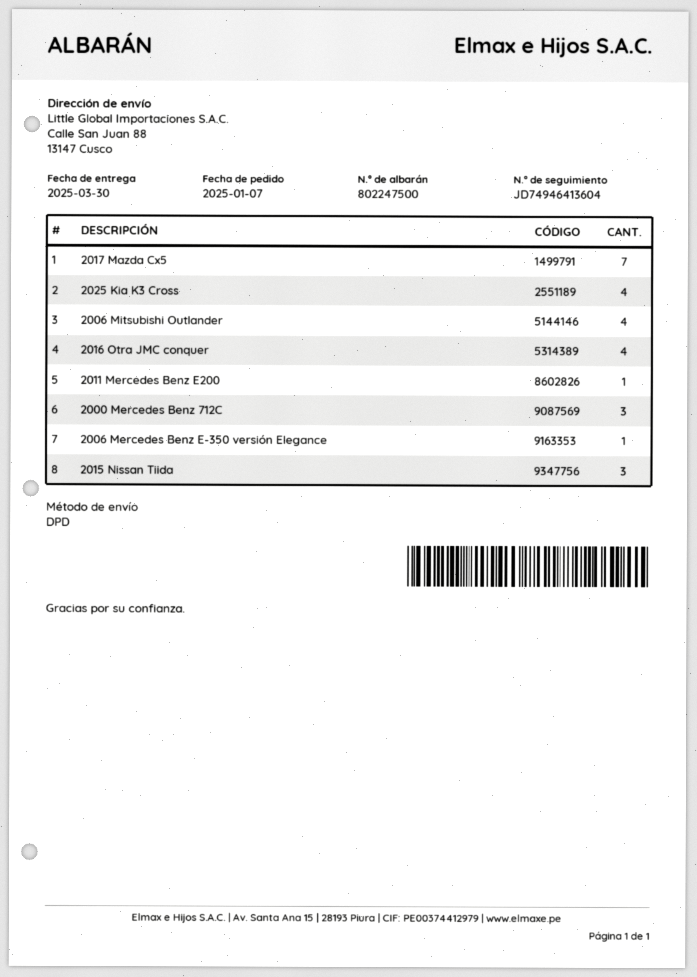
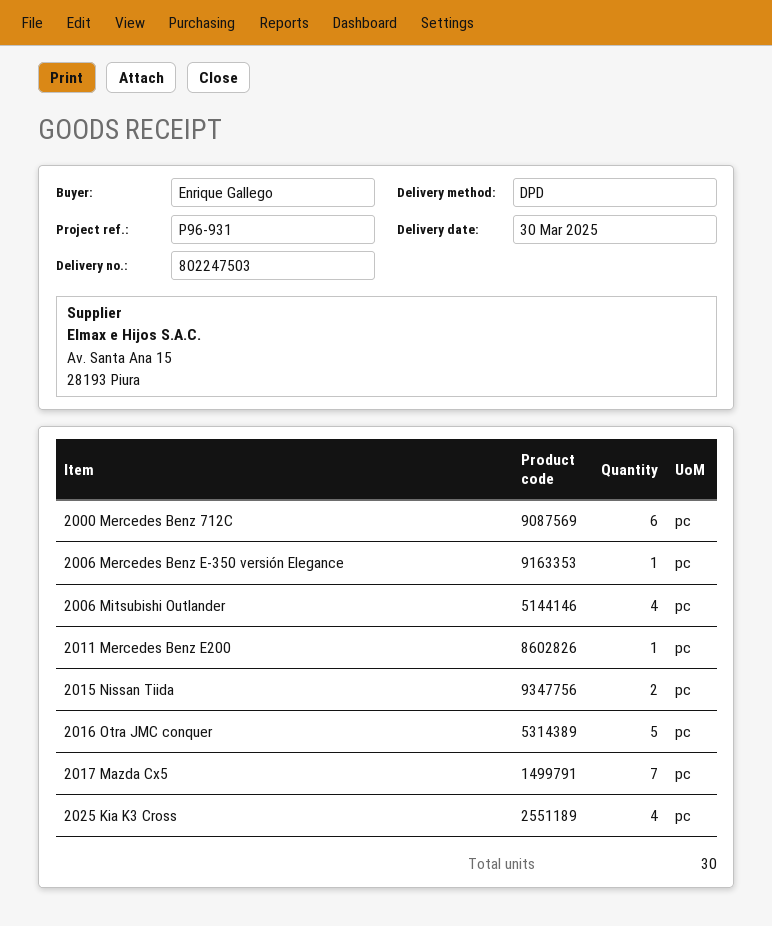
delivery note number: 802247500 -> 802247503
2016 Otra JMC conquer: 4 -> 5
2000 Mercedes Benz 712C: 3 -> 6
2015 Nissan Tiida: 3 -> 2

